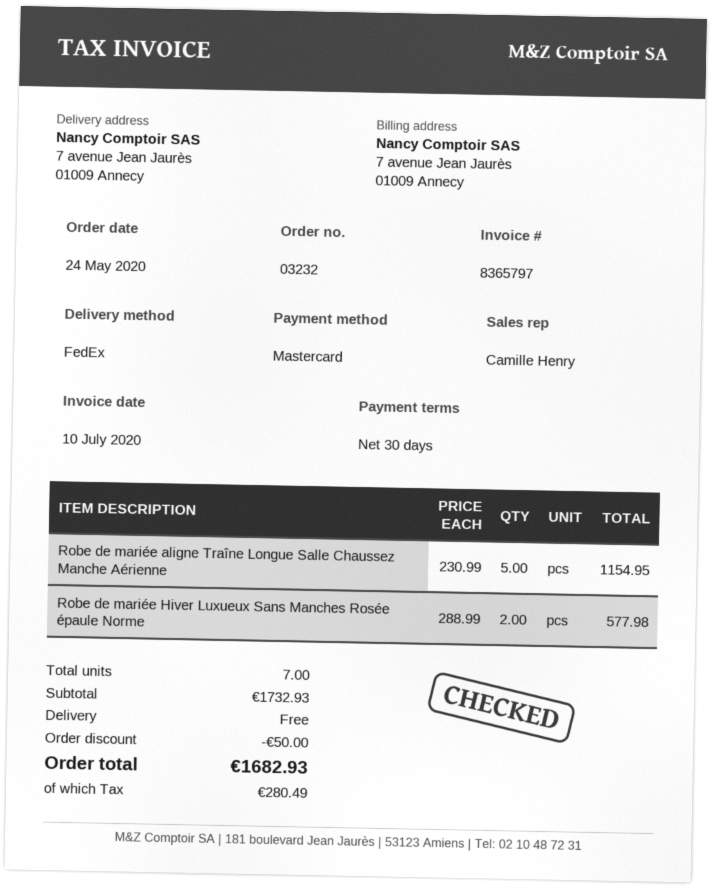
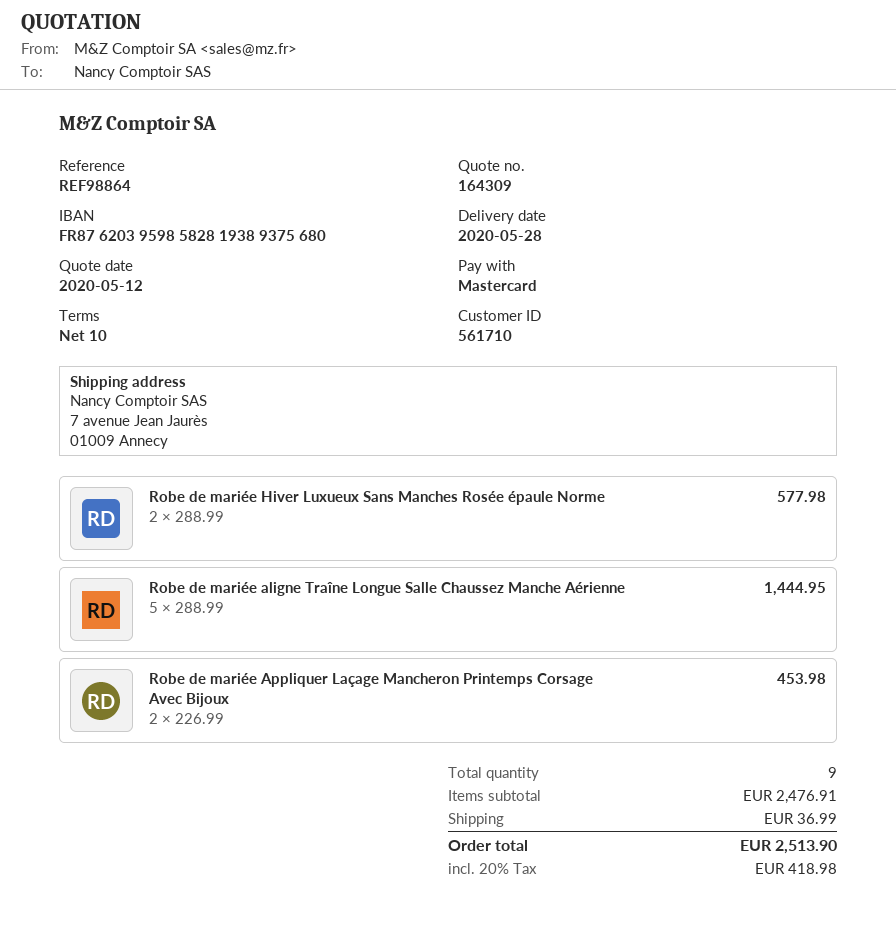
payment terms: 30 days -> 10 days
Robe de mariée aligne Traîne Longue Salle Chaussez Manche Aérienne: 5 x 230.99 = 1154.95 -> 5 x 288.99 = 1444.95
Robe de mariée Appliquer Laçage Mancheron Printemps Corsage Avec Bijoux: none -> 2 x 226.99 = 453.98
total quantity: 7 -> 9
subtotal: 1732.93 -> 2476.91
discount: 50.00 -> none
shipping: 0.00 -> 36.99
tax: 280.49 -> 418.98
total: 1682.93 -> 2513.90

